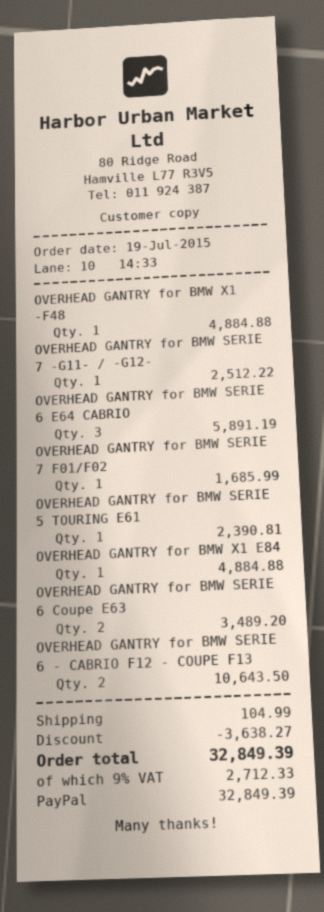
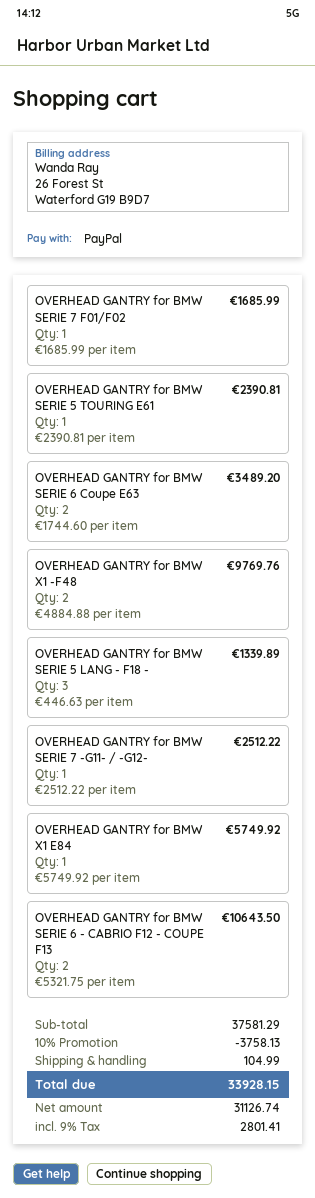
OVERHEAD GANTRY for BMW X1 -F48: 1 for 4884.88 -> 2 for 9769.76
OVERHEAD GANTRY for BMW SERIE 6 E64 CABRIO: 3 for 5891.19 -> none
OVERHEAD GANTRY for BMW X1 E84: 1 for 4884.88 -> 1 for 5749.92
OVERHEAD GANTRY for BMW SERIE 5 LANG - F18 -: none -> 3 for 1339.89
discount: 3638.27 -> 3758.13
tax: 9% = 2712.33 -> 9% = 2801.41
total: 32849.39 -> 33928.15

